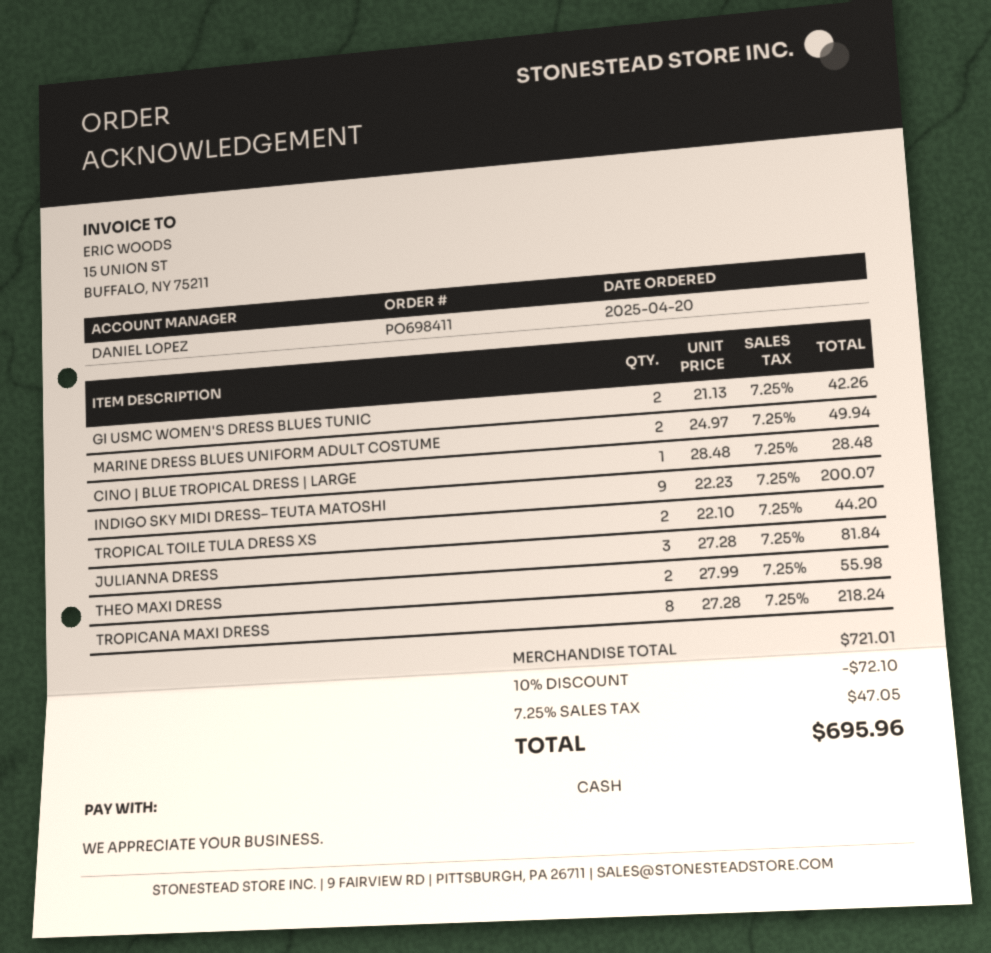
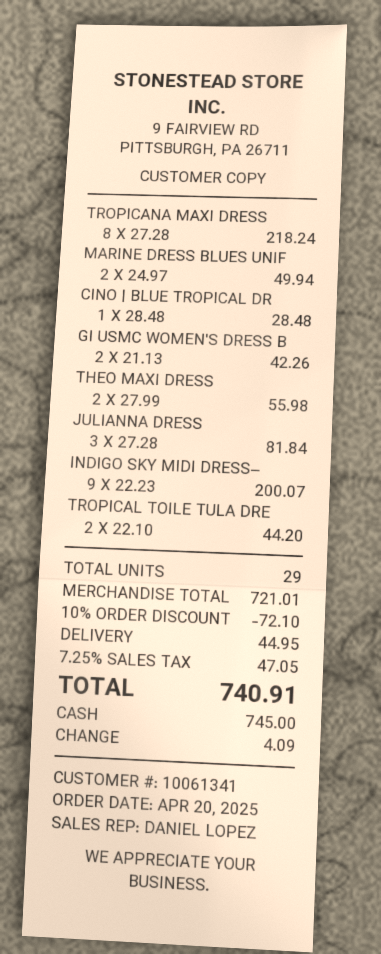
shipping: none -> 44.95
total: 695.96 -> 740.91

